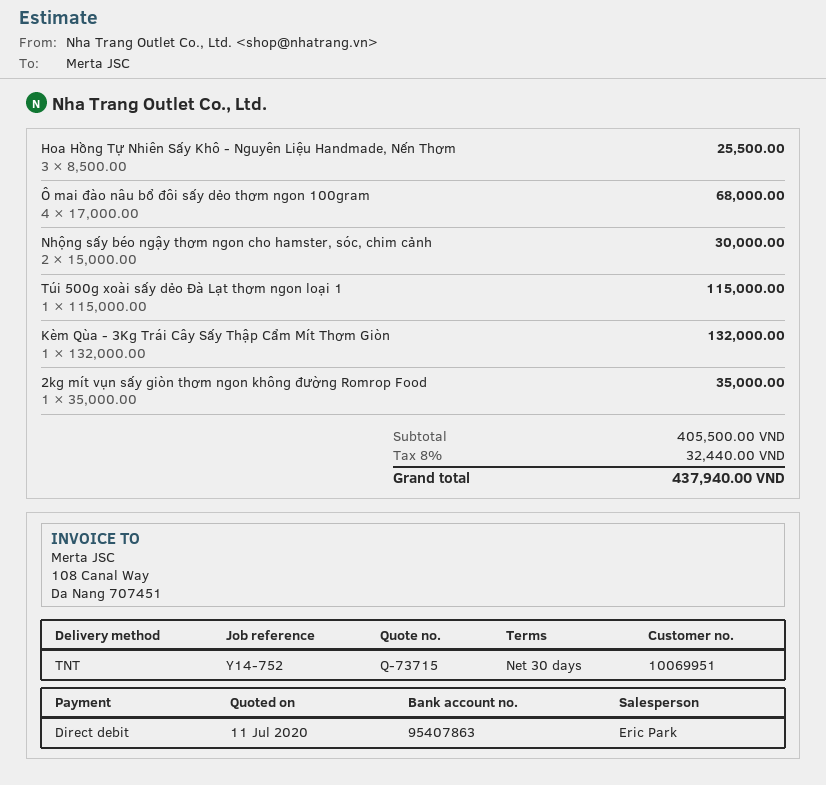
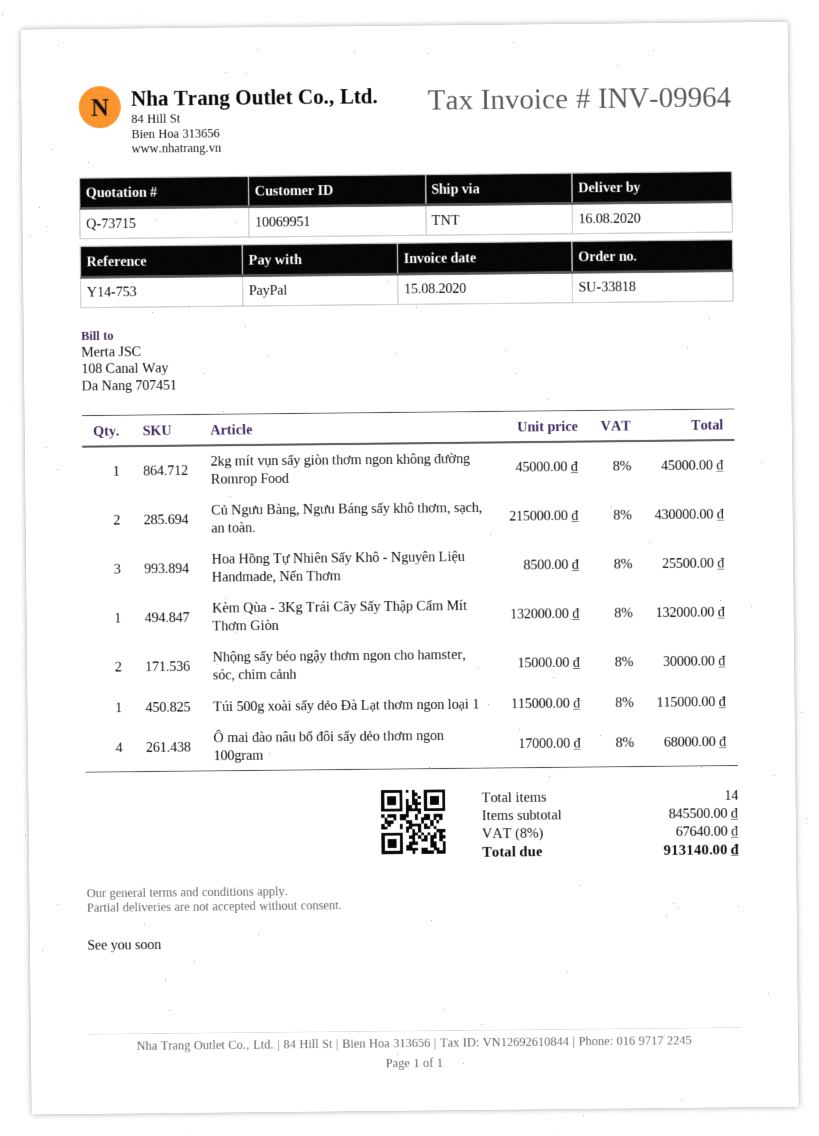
reference: Y14-752 -> Y14-753
payment method: direct debit -> PayPal
2kg mít vụn sấy giòn thơm ngon không đường Romrop Food: 1 x 35000.00 = 35000.00 -> 1 x 45000.00 = 45000.00
Củ Ngưu Bàng, Ngưu Báng sấy khô thơm, sạch, an toàn.: none -> 2 x 215000.00 = 430000.00
subtotal: 405500.00 -> 845500.00
tax: 8% = 32440.00 -> 8% = 67640.00
total: 437940.00 -> 913140.00

